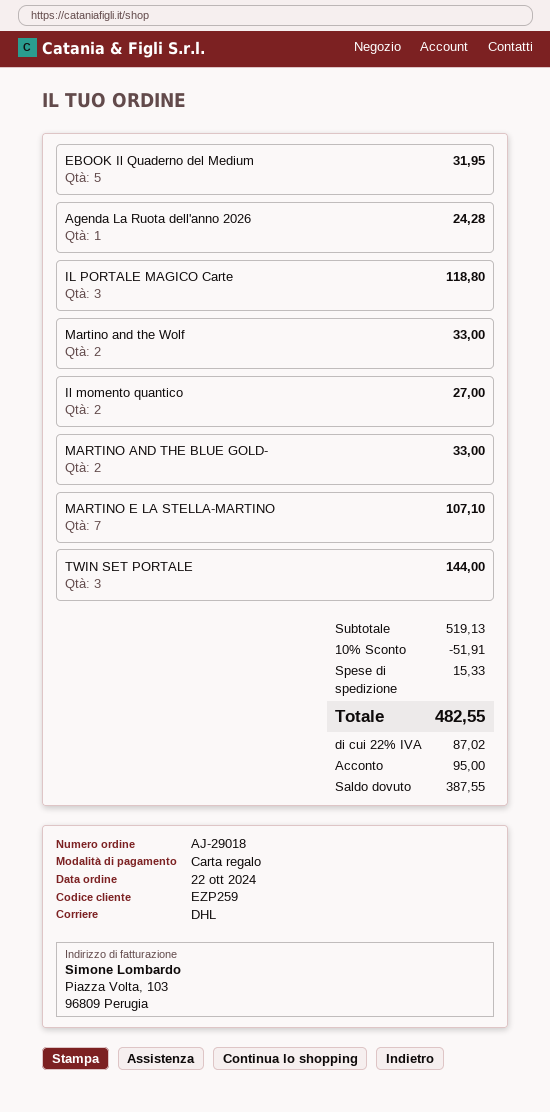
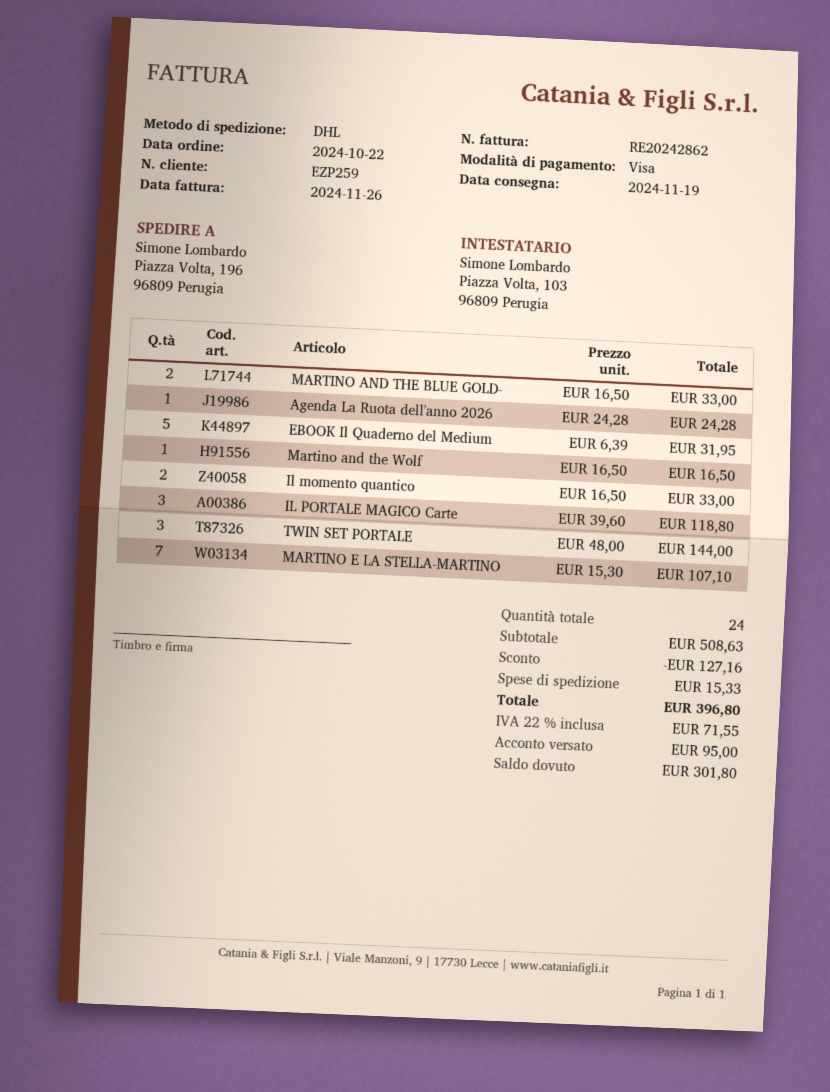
payment method: gift card -> Visa
Martino and the Wolf: 2 for 33.00 -> 1 for 16.50
Il momento quantico: 2 for 27.00 -> 2 for 33.00
subtotal: 519.13 -> 508.63
discount: 51.91 -> 127.16
tax: 22% = 87.02 -> 22% = 71.55
total: 482.55 -> 396.80
balance: 387.55 -> 301.80

